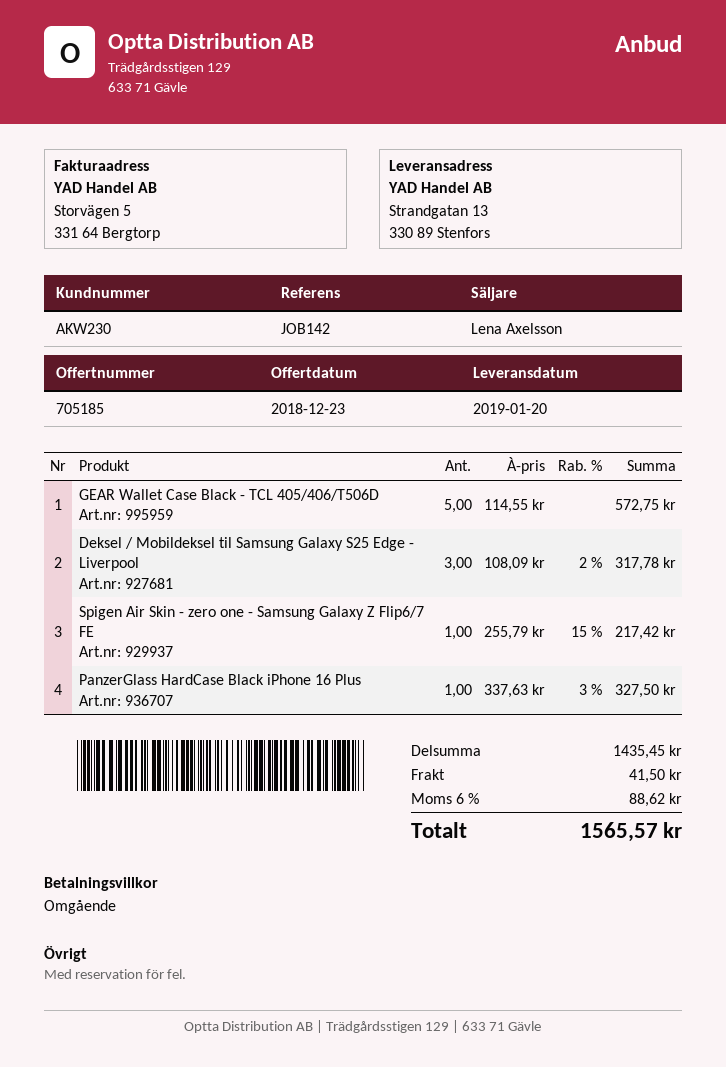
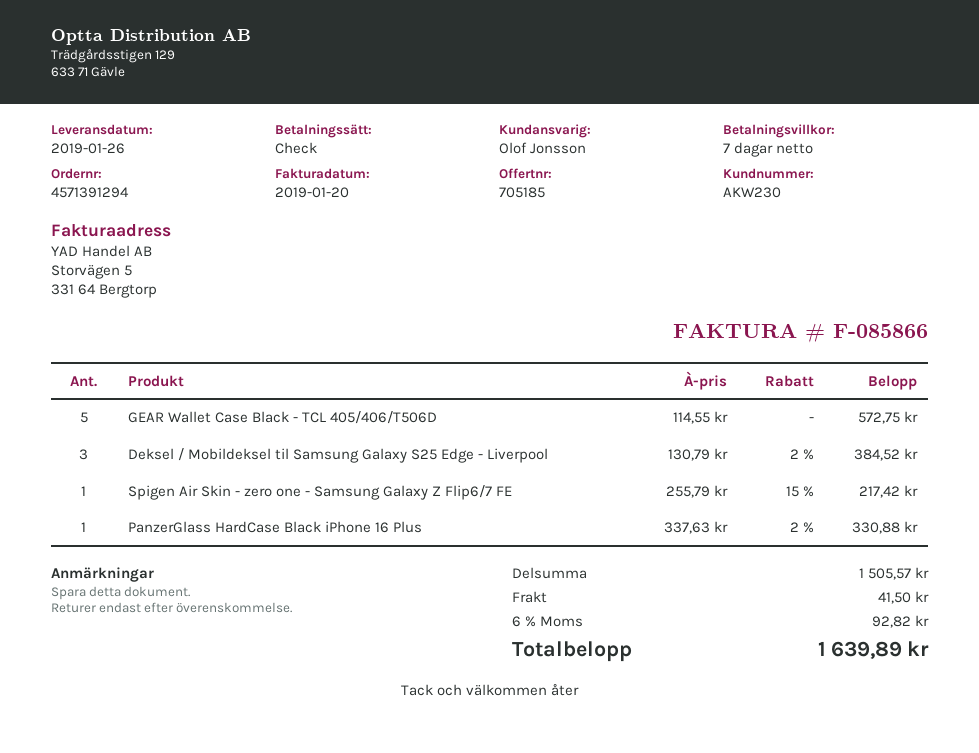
delivery date: 2019-01-20 -> 2019-01-26
payment terms: on receipt -> 7 days
sales rep: Lena Axelsson -> Olof Jonsson
Deksel / Mobildeksel til Samsung Galaxy S25 Edge - Liverpool: 3 x 108.09 - 2% = 317.78 -> 3 x 130.79 - 2% = 384.52
PanzerGlass HardCase Black iPhone 16 Plus: 1 x 337.63 - 3% = 327.50 -> 1 x 337.63 - 2% = 330.88
subtotal: 1435.45 -> 1505.57
tax: 6% = 88.62 -> 6% = 92.82
total: 1565.57 -> 1639.89

